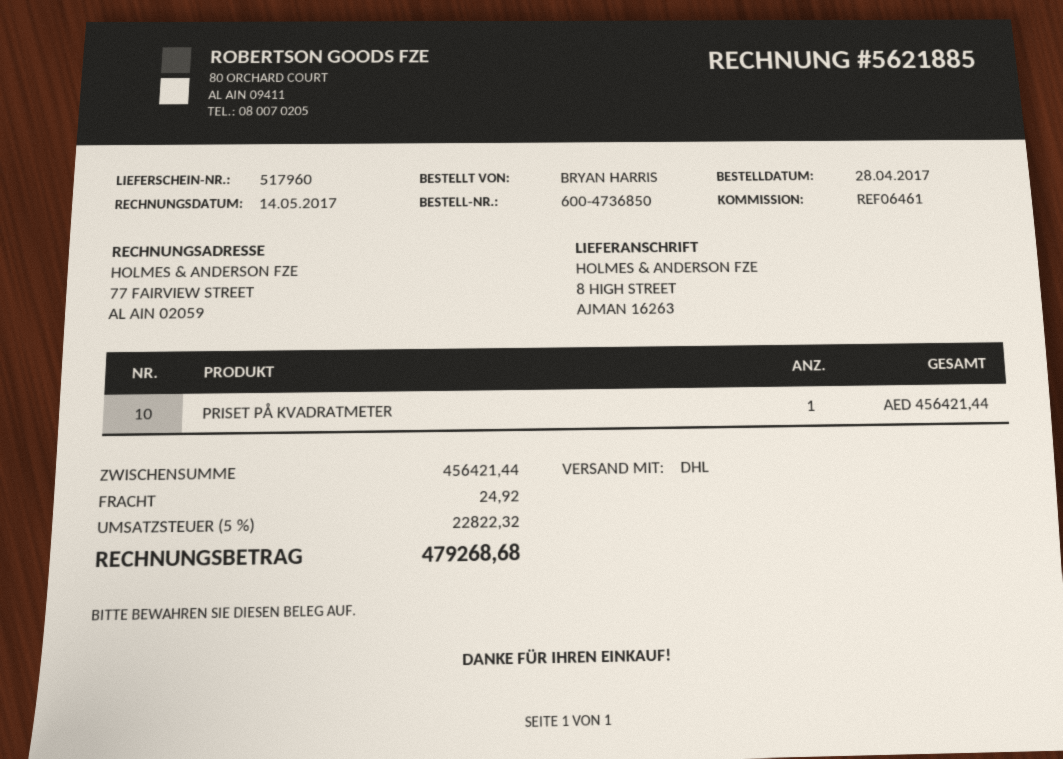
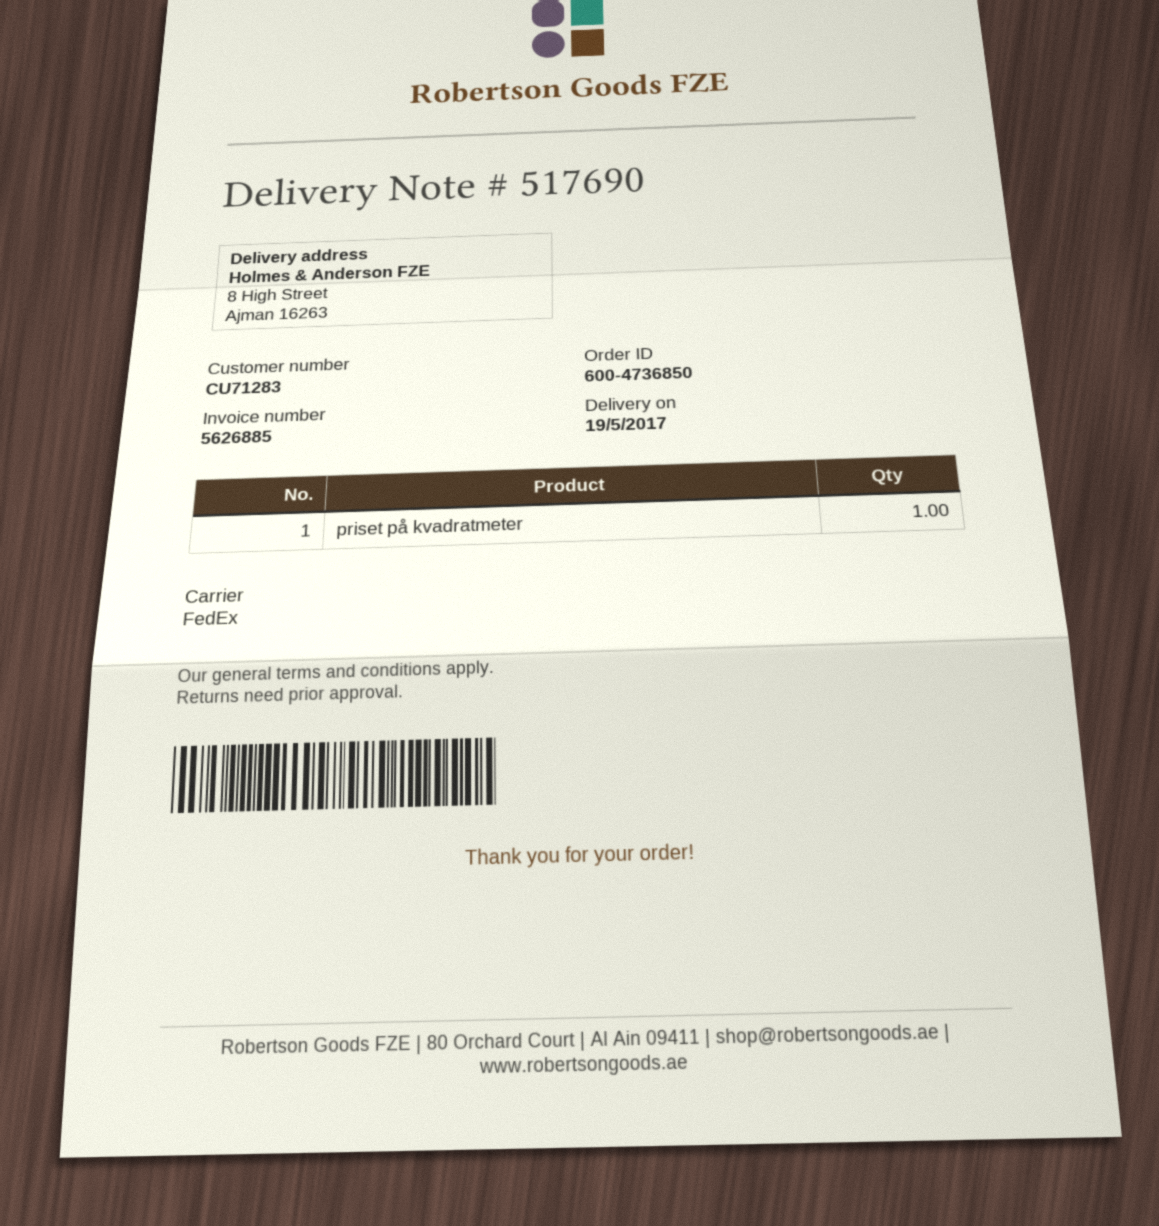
delivery note number: 517960 -> 517690
invoice number: 5621885 -> 5626885
shipping method: DHL -> FedEx

